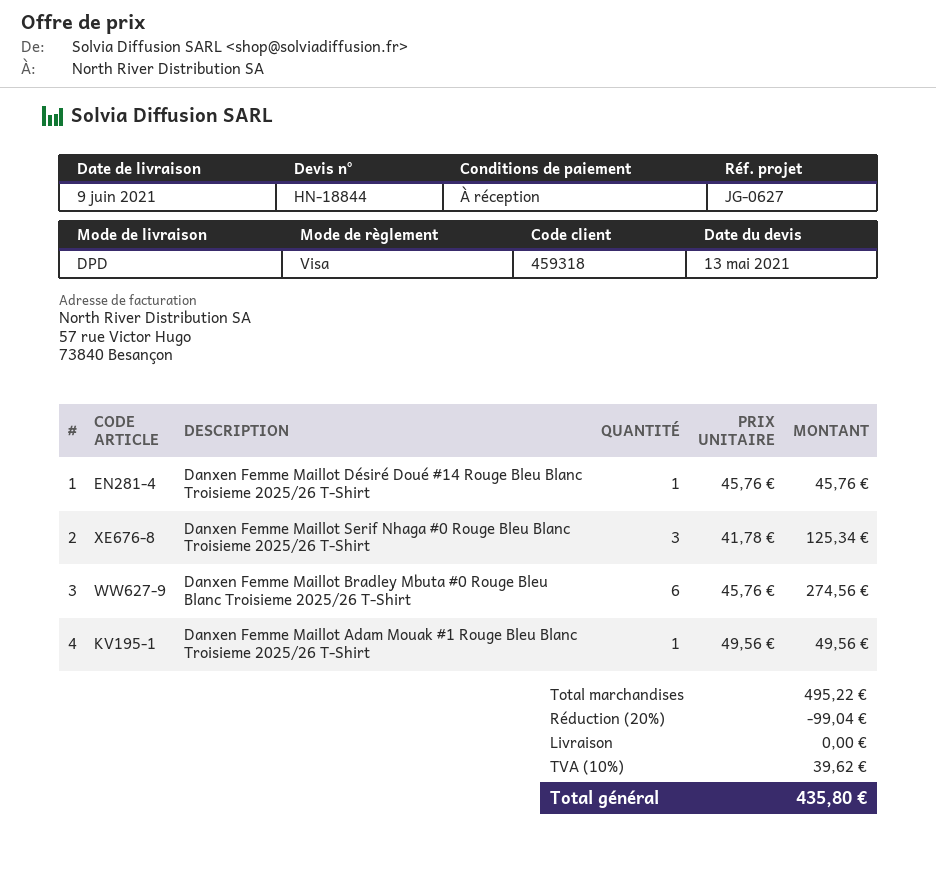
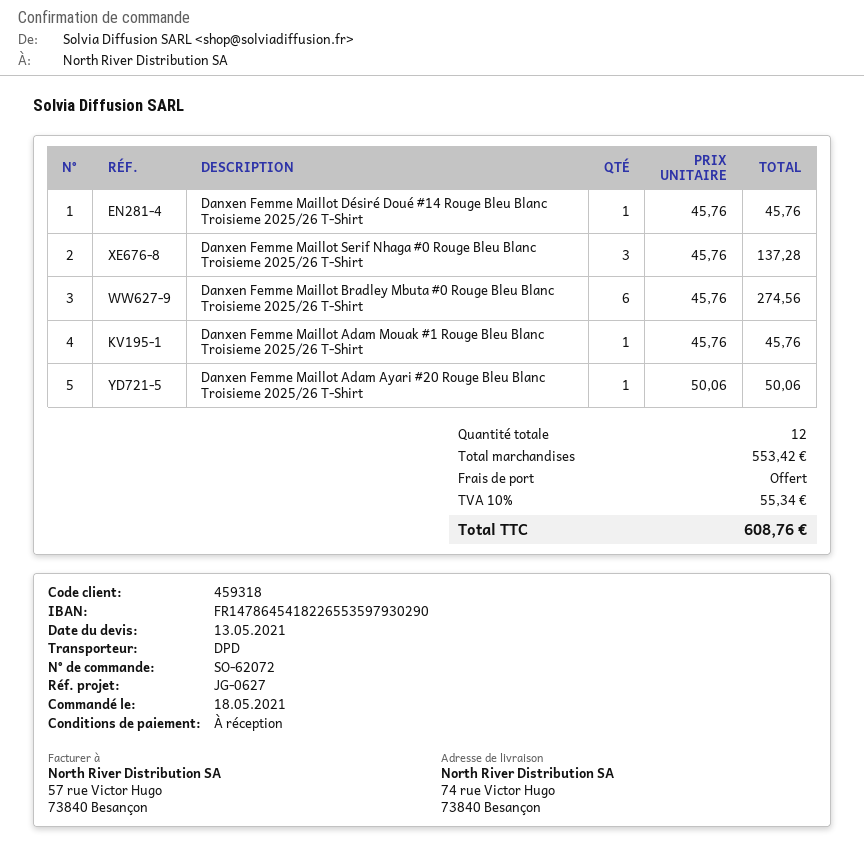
Danxen Femme Maillot Serif Nhaga #0 Rouge Bleu Blanc Troisieme 2025/26 T-Shirt: 3 x 41.78 = 125.34 -> 3 x 45.76 = 137.28
Danxen Femme Maillot Adam Mouak #1 Rouge Bleu Blanc Troisieme 2025/26 T-Shirt: 1 x 49.56 = 49.56 -> 1 x 45.76 = 45.76
Danxen Femme Maillot Adam Ayari #20 Rouge Bleu Blanc Troisieme 2025/26 T-Shirt: none -> 1 x 50.06 = 50.06
subtotal: 495.22 -> 553.42
discount: 20% = 99.04 -> none
tax: 10% = 39.62 -> 10% = 55.34
total: 435.80 -> 608.76

